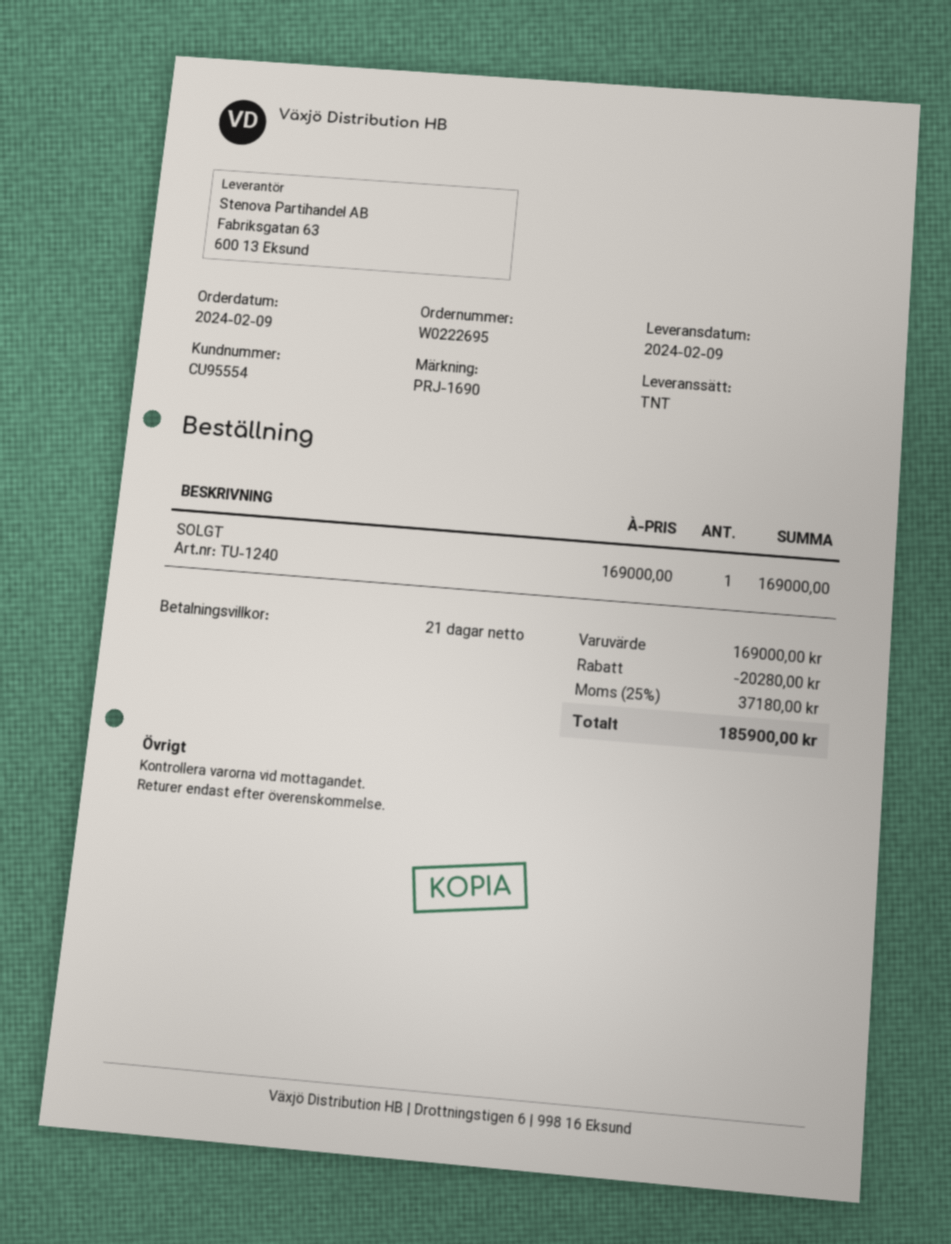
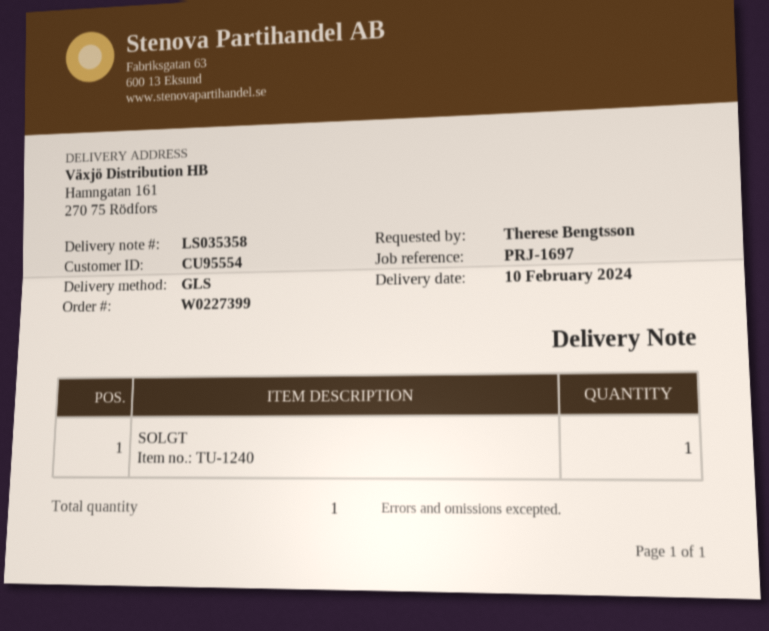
order number: W0222695 -> W0227399
delivery date: 2024-02-09 -> 2024-02-10
reference: PRJ-1690 -> PRJ-1697
shipping method: TNT -> GLS

